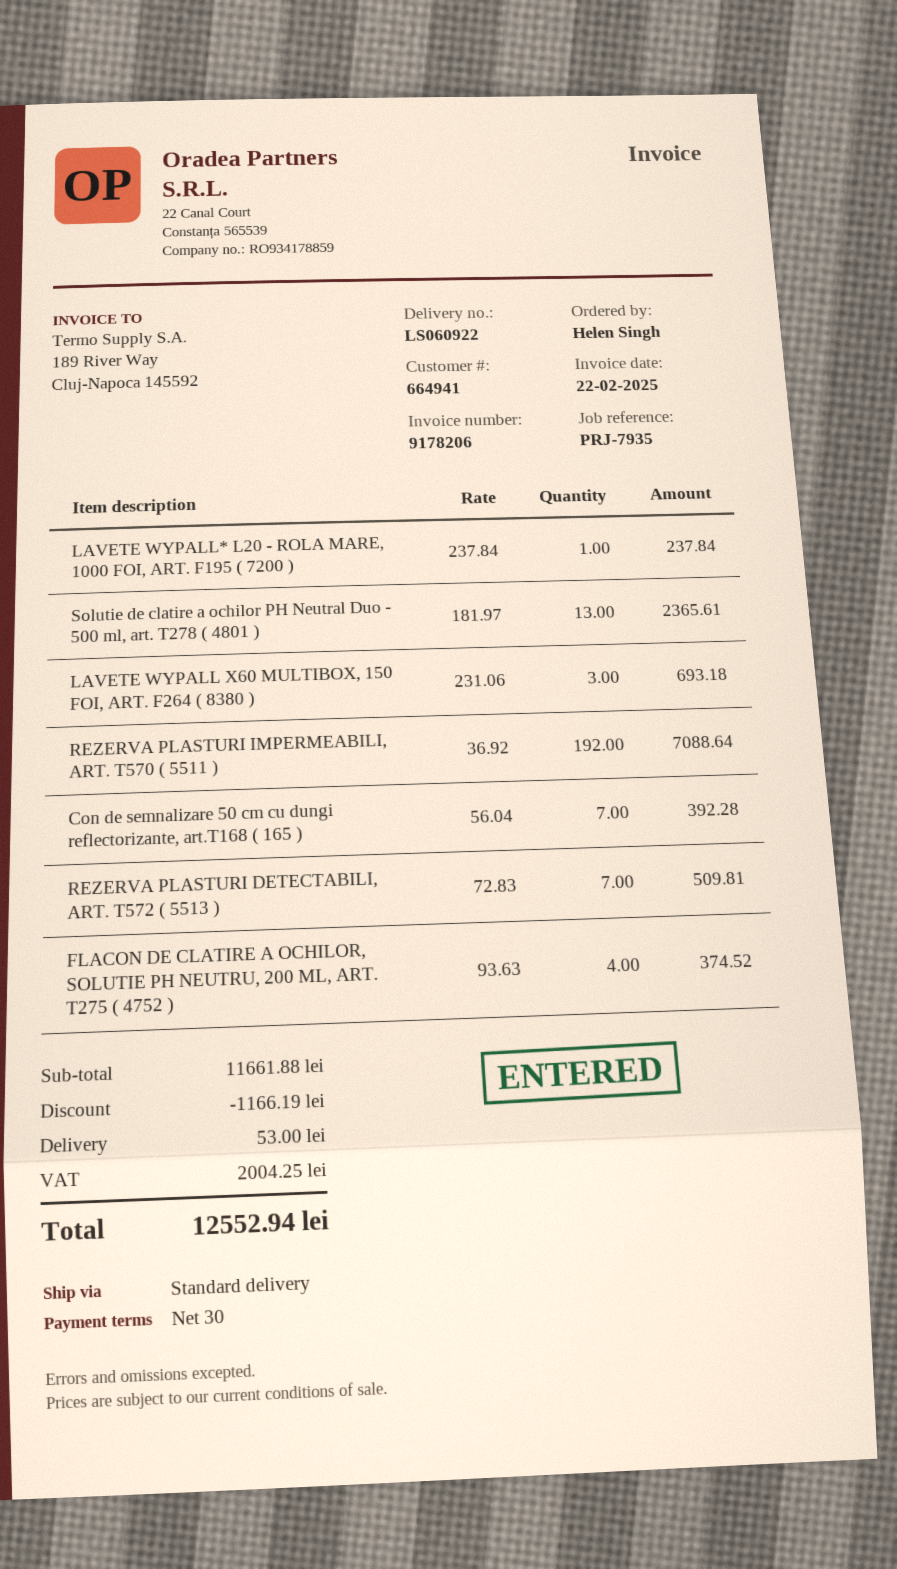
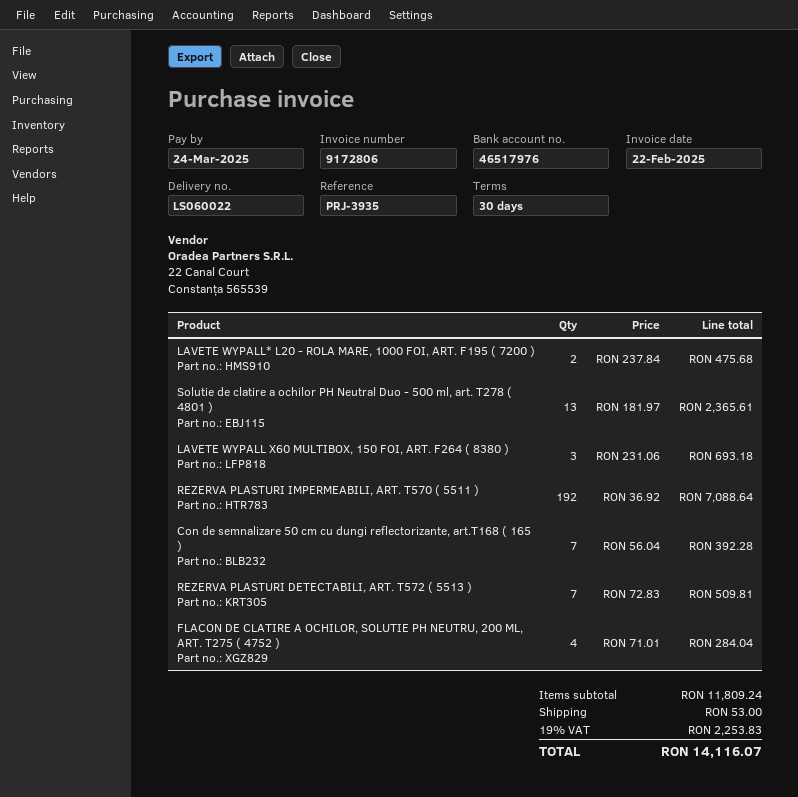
delivery note number: LS060922 -> LS060022
invoice number: 9178206 -> 9172806
reference: PRJ-7935 -> PRJ-3935
LAVETE WYPALL* L20 - ROLA MARE, 1000 FOI, ART. F195 ( 7200 ): 1 x 237.84 = 237.84 -> 2 x 237.84 = 475.68
FLACON DE CLATIRE A OCHILOR, SOLUTIE PH NEUTRU, 200 ML, ART. T275 ( 4752 ): 4 x 93.63 = 374.52 -> 4 x 71.01 = 284.04
subtotal: 11661.88 -> 11809.24
discount: 1166.19 -> none
tax: 2004.25 -> 2253.83
total: 12552.94 -> 14116.07

